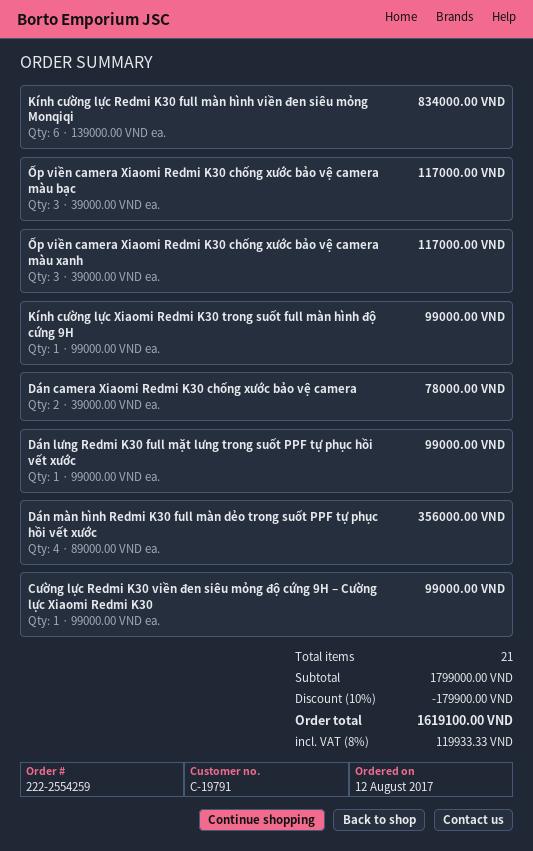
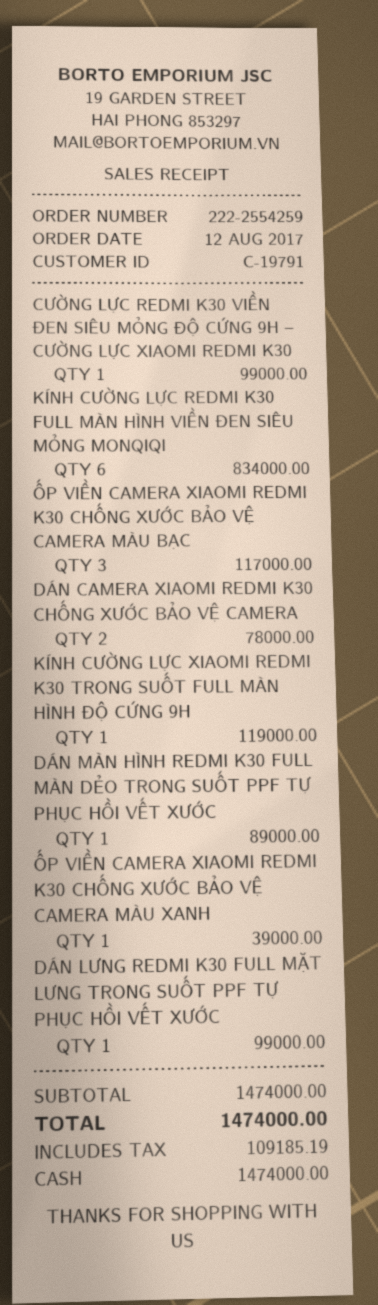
Ốp viền camera Xiaomi Redmi K30 chống xước bảo vệ camera màu xanh: 3 for 117000.00 -> 1 for 39000.00
Kính cường lực Xiaomi Redmi K30 trong suốt full màn hình độ cứng 9H: 1 for 99000.00 -> 1 for 119000.00
Dán màn hình Redmi K30 full màn dẻo trong suốt PPF tự phục hồi vết xước: 4 for 356000.00 -> 1 for 89000.00
subtotal: 1799000.00 -> 1474000.00
discount: 10% = 179900.00 -> none
tax: 119933.33 -> 109185.19
total: 1619100.00 -> 1474000.00

